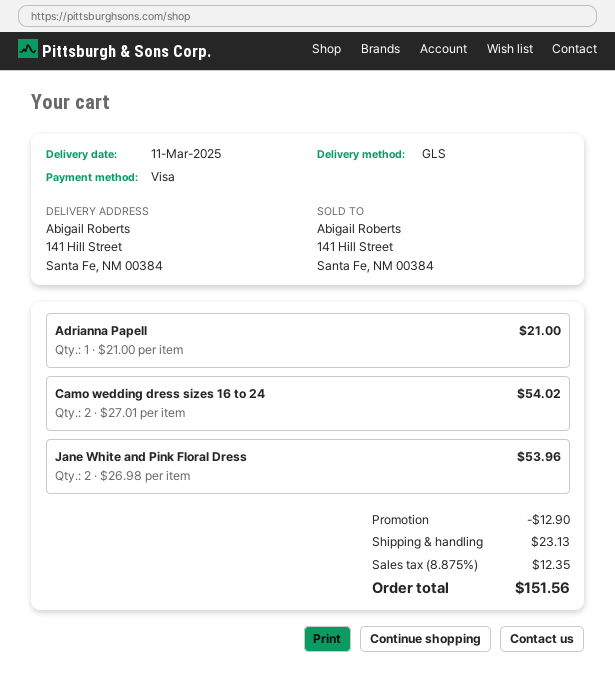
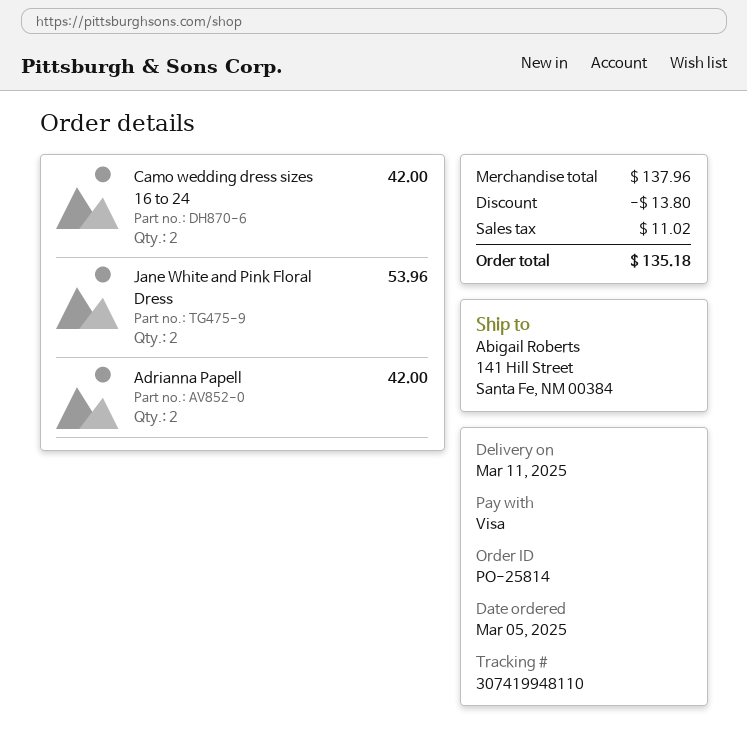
Adrianna Papell: 1 for 21.00 -> 2 for 42.00
Camo wedding dress sizes 16 to 24: 2 for 54.02 -> 2 for 42.00
discount: 12.90 -> 13.80
shipping: 23.13 -> none
tax: 12.35 -> 11.02
total: 151.56 -> 135.18

